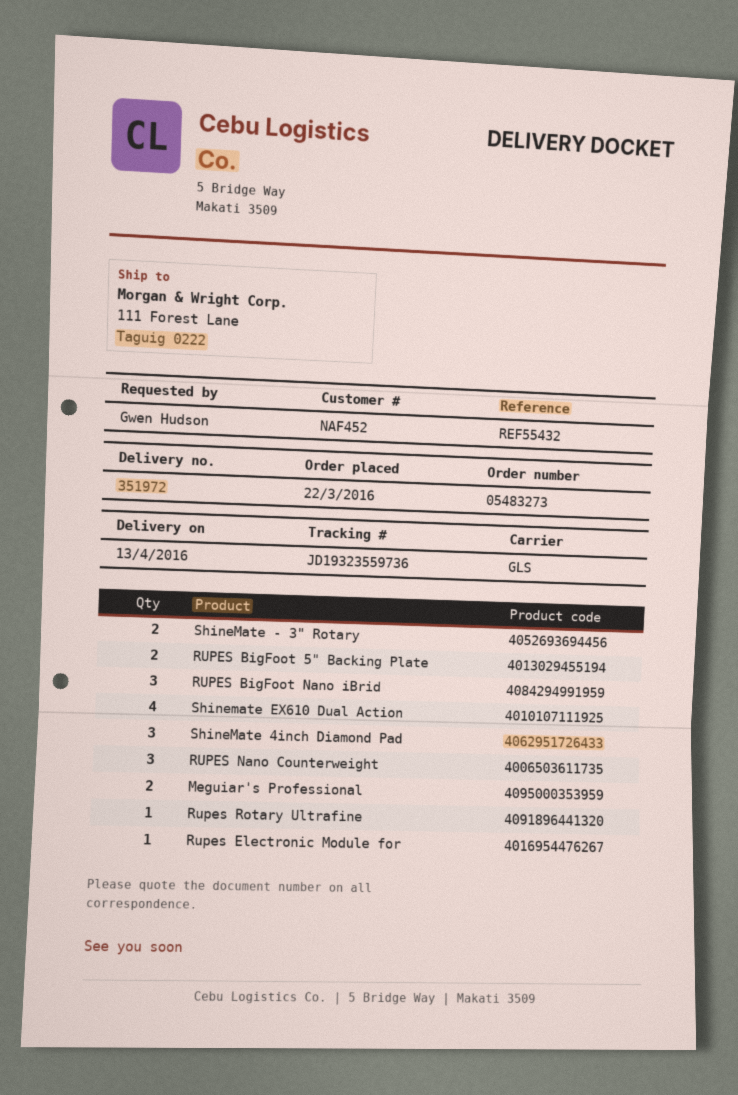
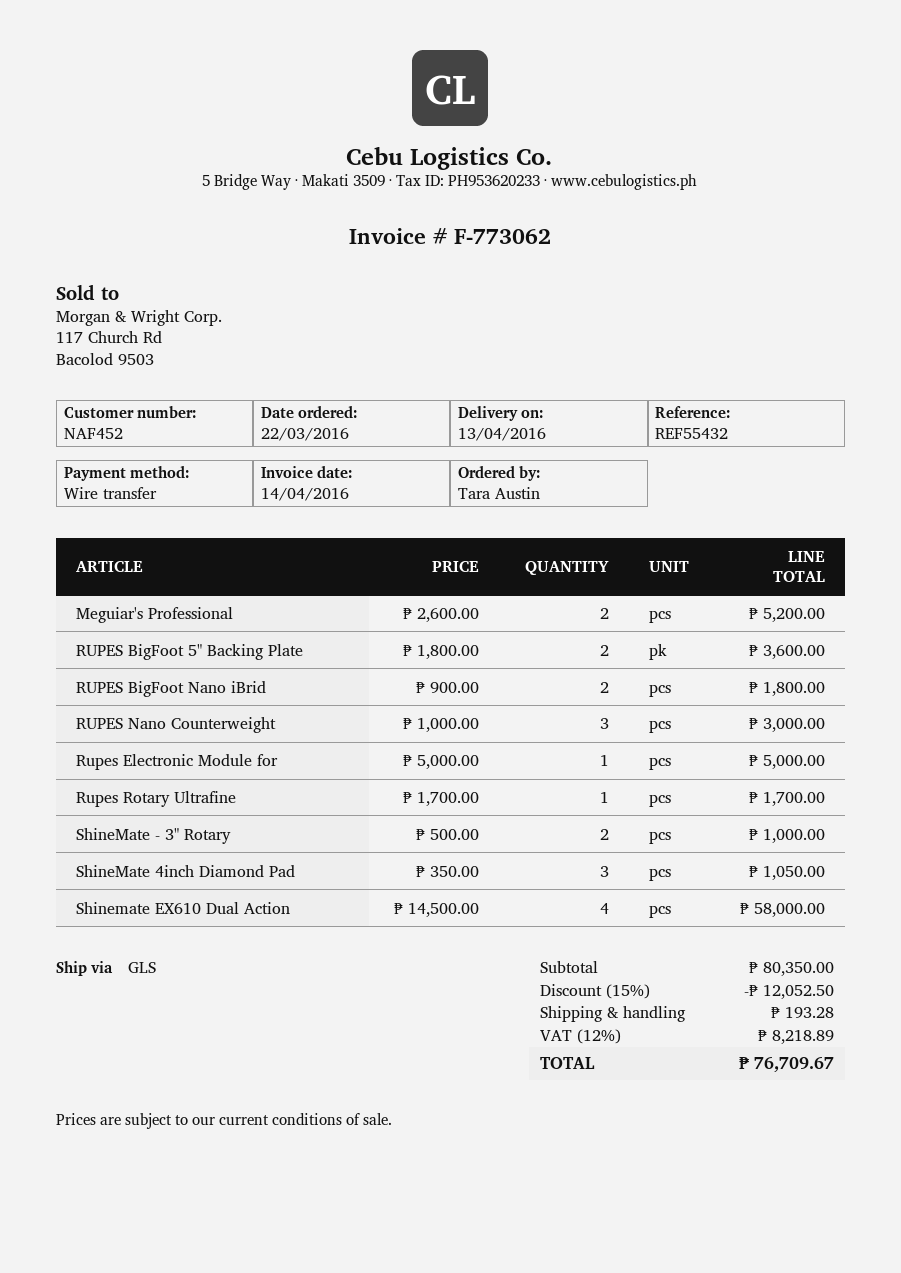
ordered by: Gwen Hudson -> Tara Austin
RUPES BigFoot Nano iBrid: 3 -> 2

